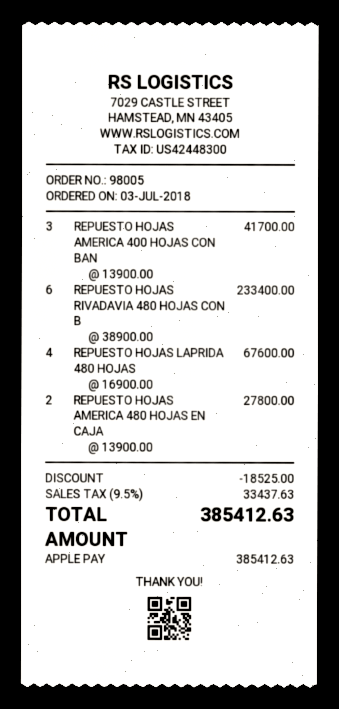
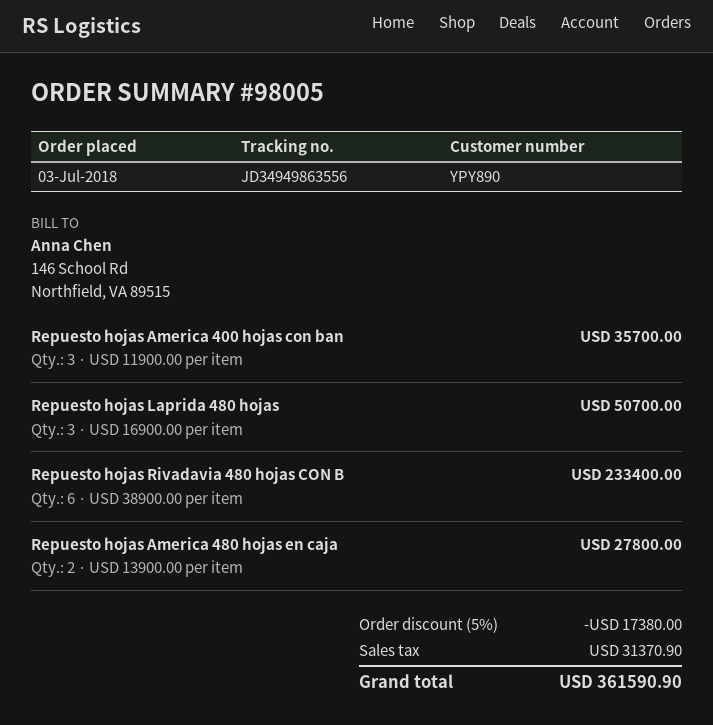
REPUESTO HOJAS AMERICA 400 HOJAS CON BAN: 3 x 13900.00 = 41700.00 -> 3 x 11900.00 = 35700.00
REPUESTO HOJAS LAPRIDA 480 HOJAS: 4 x 16900.00 = 67600.00 -> 3 x 16900.00 = 50700.00
discount: 18525.00 -> 17380.00
tax: 33437.63 -> 31370.90
total: 385412.63 -> 361590.90

